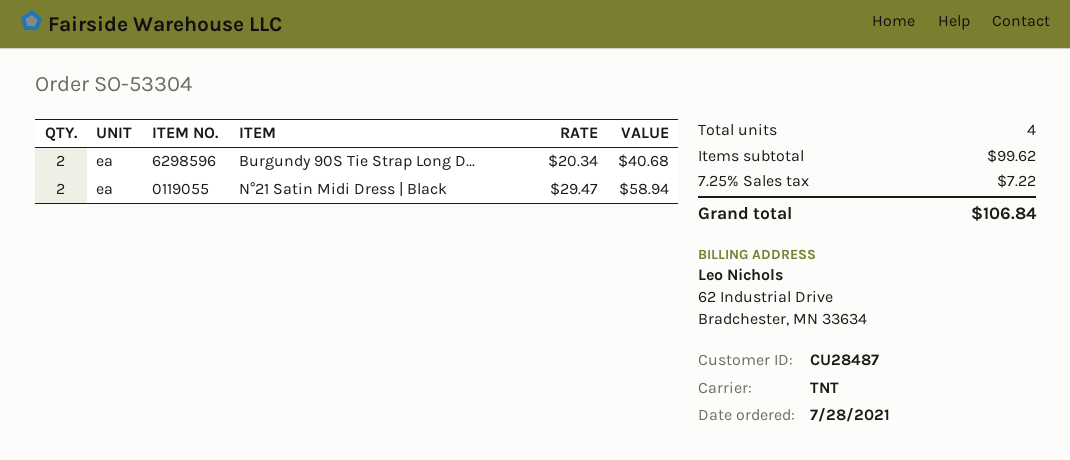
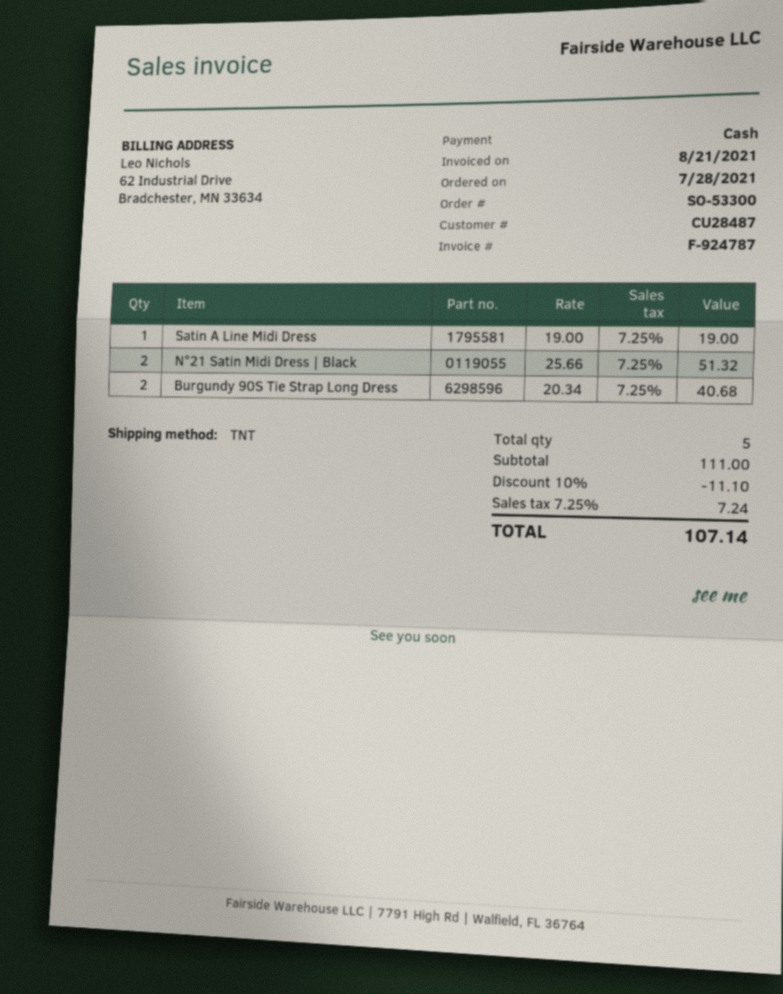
order number: SO-53304 -> SO-53300
N°21 Satin Midi Dress | Black: 2 x 29.47 = 58.94 -> 2 x 25.66 = 51.32
Satin A Line Midi Dress: none -> 1 x 19.00 = 19.00
total quantity: 4 -> 5
subtotal: 99.62 -> 111.00
discount: none -> 10% = 11.10
tax: 7.25% = 7.22 -> 7.25% = 7.24
total: 106.84 -> 107.14

